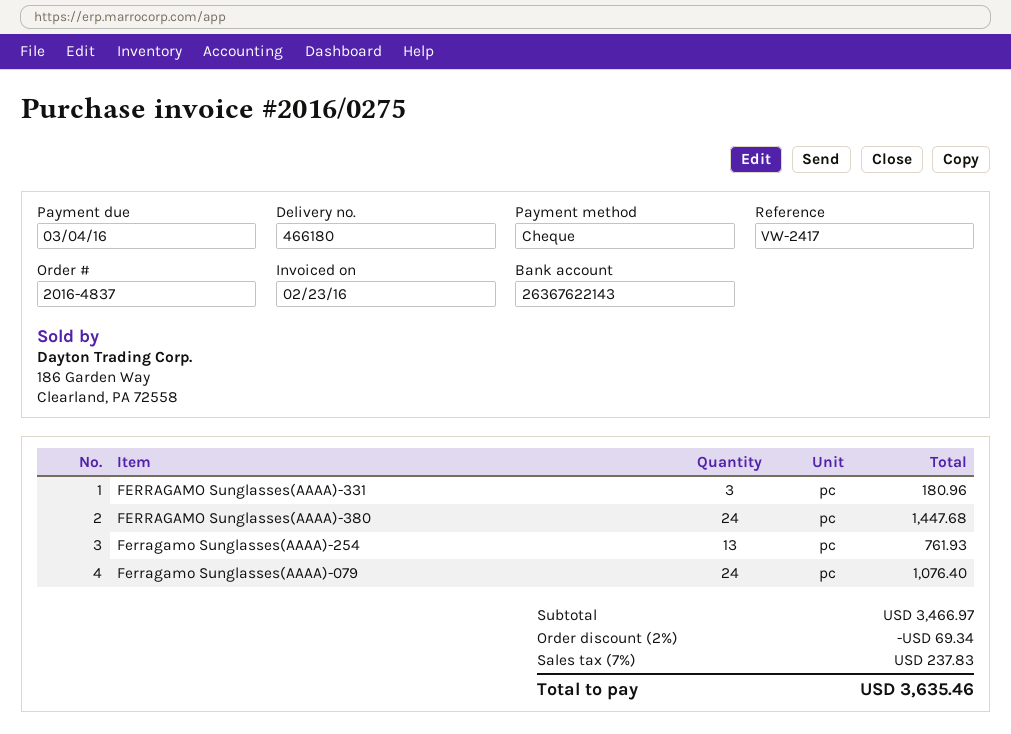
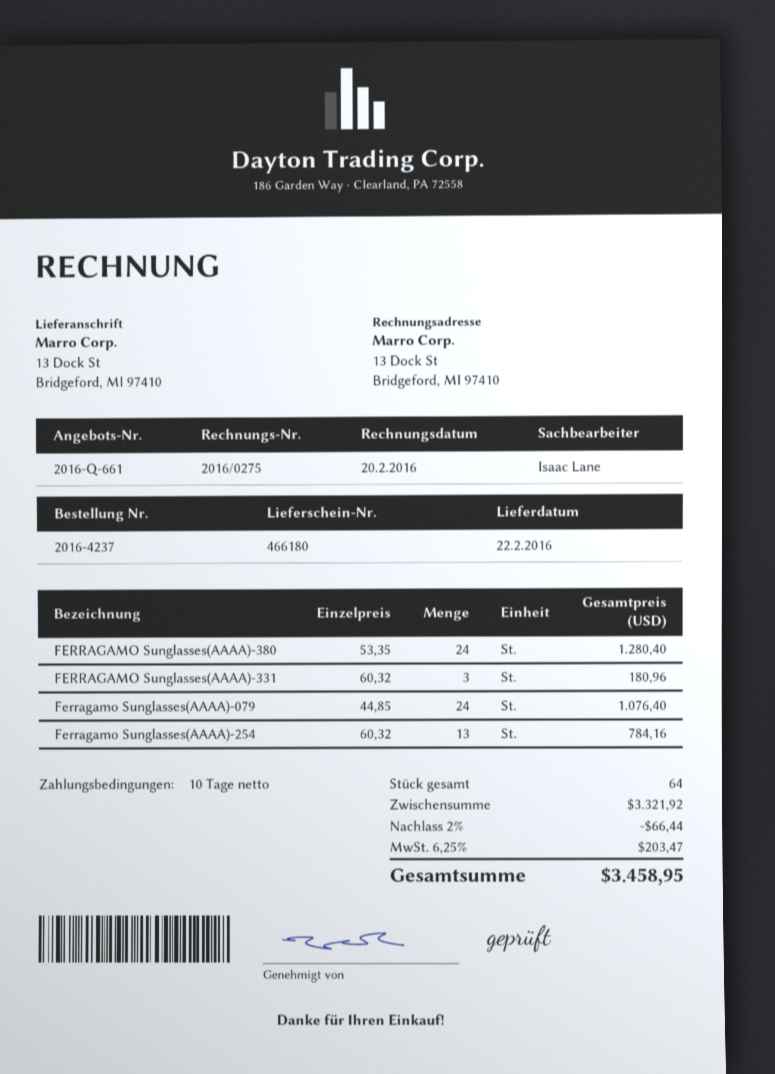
order number: 2016-4837 -> 2016-4237
invoice date: 2016-02-23 -> 2016-02-20
FERRAGAMO Sunglasses(AAAA)-380: 24 for 1447.68 -> 24 for 1280.40
Ferragamo Sunglasses(AAAA)-254: 13 for 761.93 -> 13 for 784.16
subtotal: 3466.97 -> 3321.92
discount: 2% = 69.34 -> 2% = 66.44
tax: 7% = 237.83 -> 6.25% = 203.47
total: 3635.46 -> 3458.95

